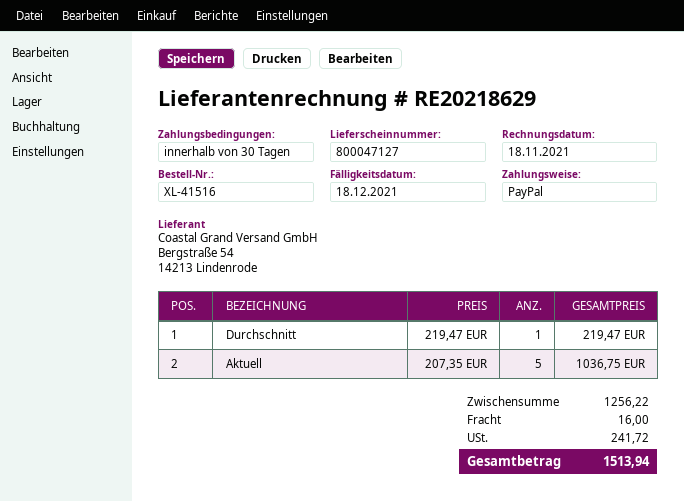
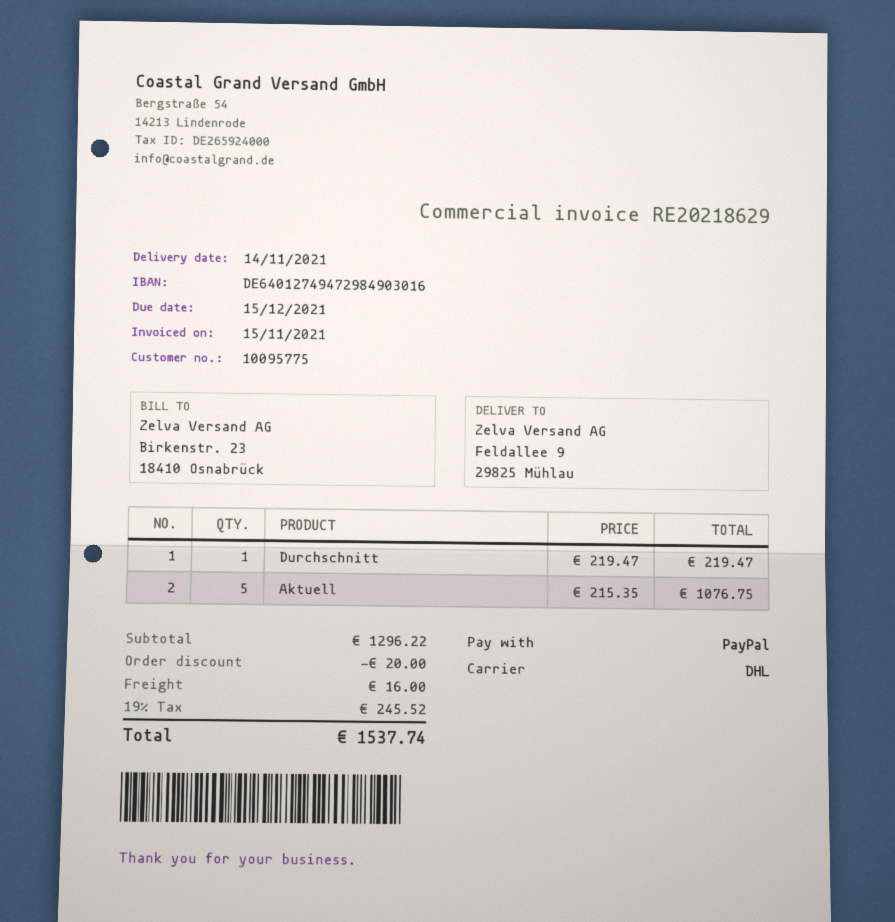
invoice date: 2021-11-18 -> 2021-11-15
due date: 2021-12-18 -> 2021-12-15
Aktuell: 5 x 207.35 = 1036.75 -> 5 x 215.35 = 1076.75
subtotal: 1256.22 -> 1296.22
discount: none -> 20.00
tax: 241.72 -> 245.52
total: 1513.94 -> 1537.74

